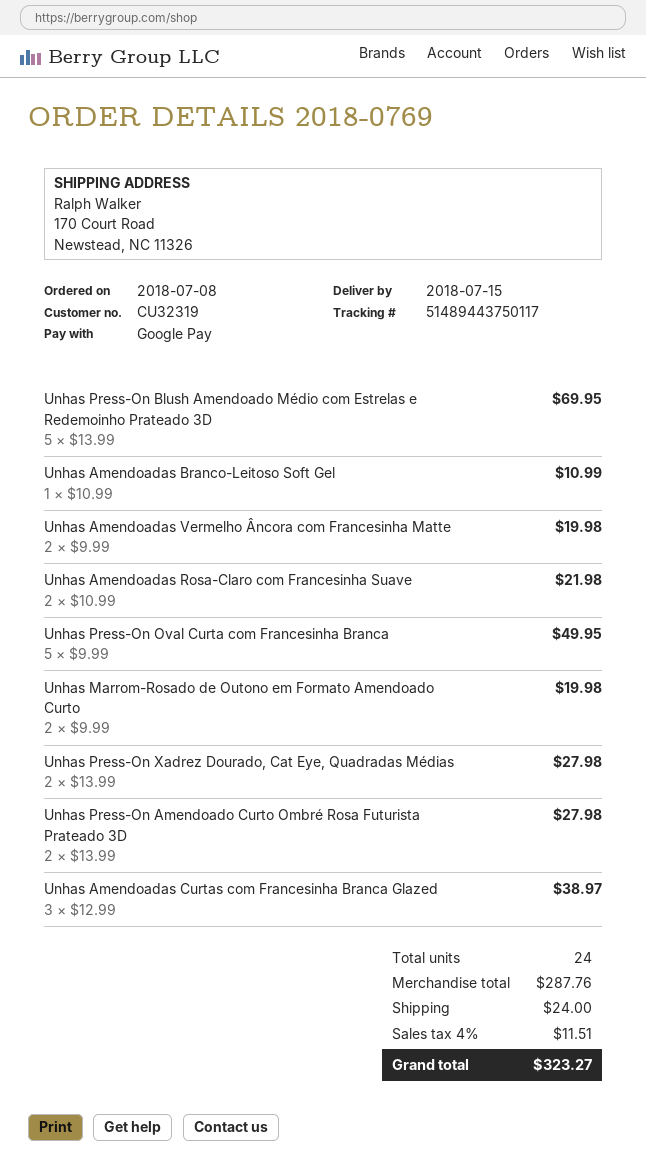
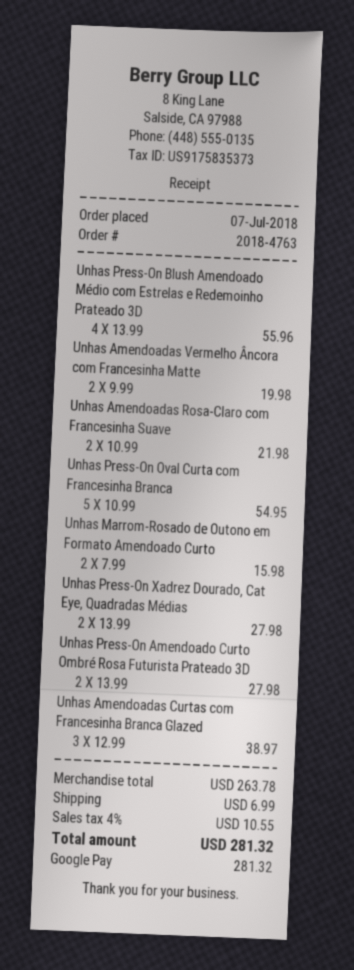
order number: 2018-0769 -> 2018-4763
order date: 2018-07-08 -> 2018-07-07
Unhas Press-On Blush Amendoado Médio com Estrelas e Redemoinho Prateado 3D: 5 x 13.99 = 69.95 -> 4 x 13.99 = 55.96
Unhas Amendoadas Branco-Leitoso Soft Gel: 1 x 10.99 = 10.99 -> none
Unhas Press-On Oval Curta com Francesinha Branca: 5 x 9.99 = 49.95 -> 5 x 10.99 = 54.95
Unhas Marrom-Rosado de Outono em Formato Amendoado Curto: 2 x 9.99 = 19.98 -> 2 x 7.99 = 15.98
subtotal: 287.76 -> 263.78
shipping: 24.00 -> 6.99
tax: 4% = 11.51 -> 4% = 10.55
total: 323.27 -> 281.32

